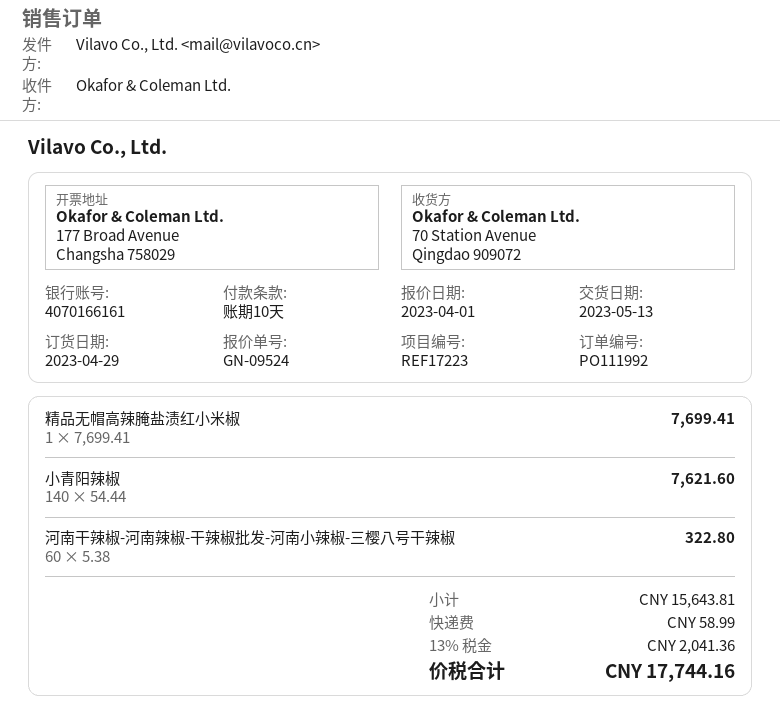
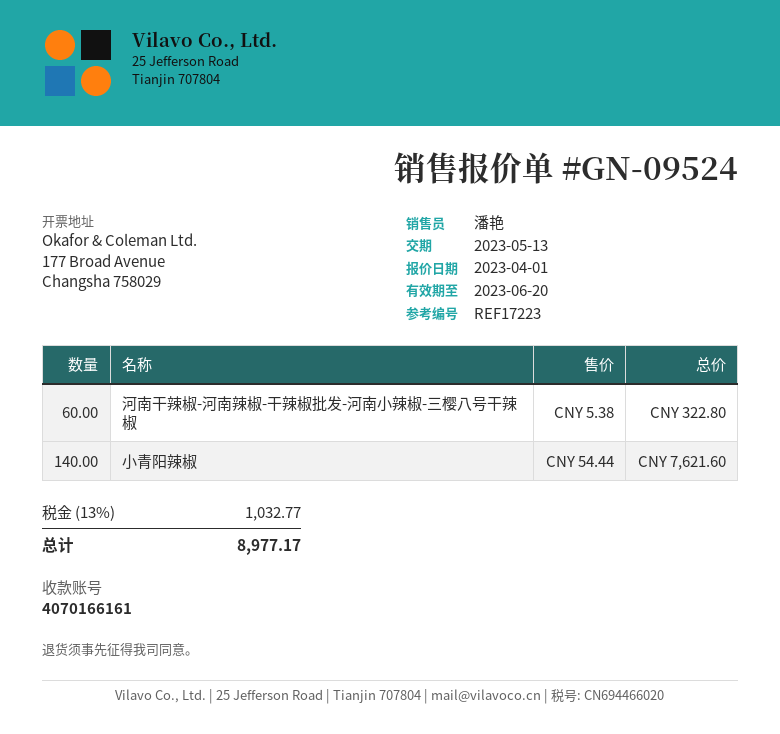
精品无帽高辣腌盐渍红小米椒: 1 x 7699.41 = 7699.41 -> none
shipping: 58.99 -> none
tax: 13% = 2041.36 -> 13% = 1032.77
total: 17744.16 -> 8977.17

